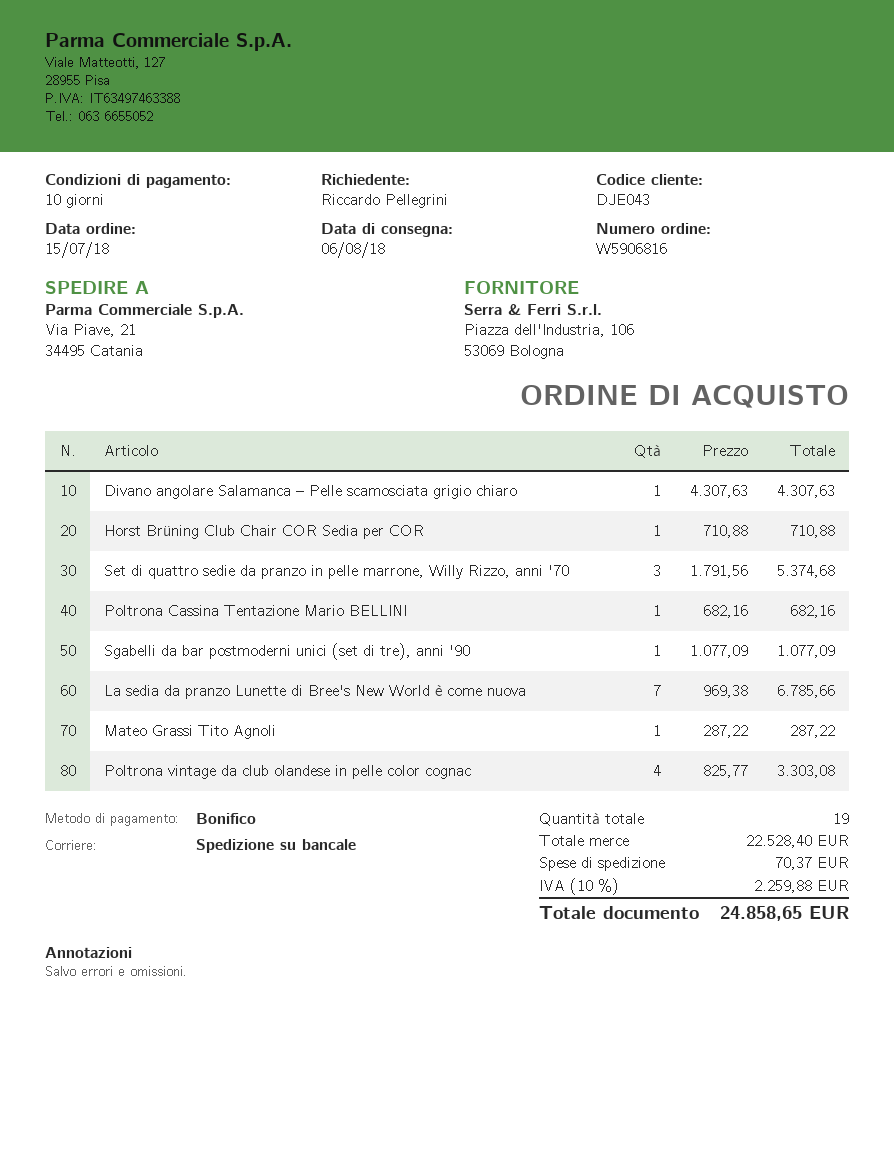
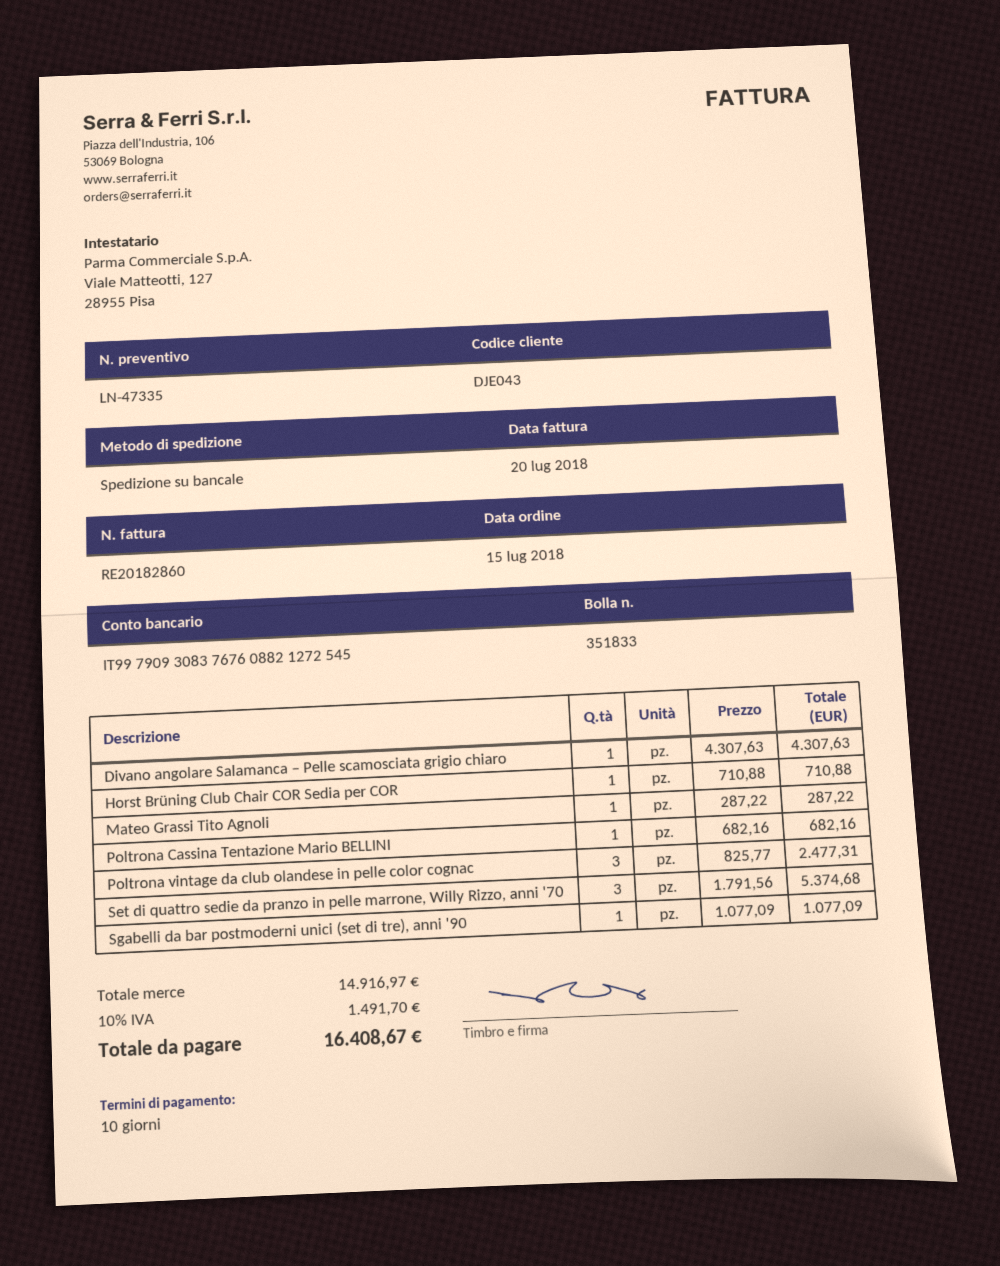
La sedia da pranzo Lunette di Bree's New World è come nuova: 7 x 969.38 = 6785.66 -> none
Poltrona vintage da club olandese in pelle color cognac: 4 x 825.77 = 3303.08 -> 3 x 825.77 = 2477.31
subtotal: 22528.40 -> 14916.97
shipping: 70.37 -> none
tax: 10% = 2259.88 -> 10% = 1491.70
total: 24858.65 -> 16408.67

